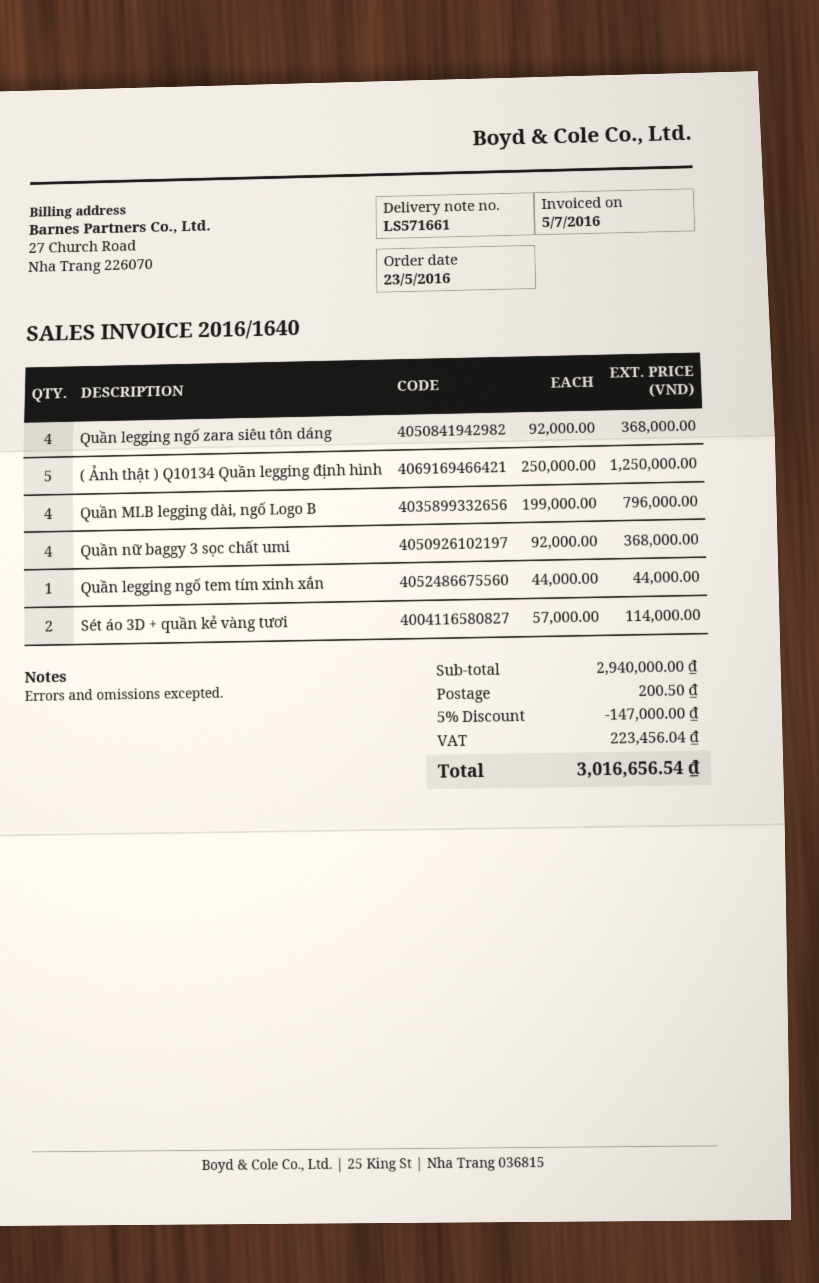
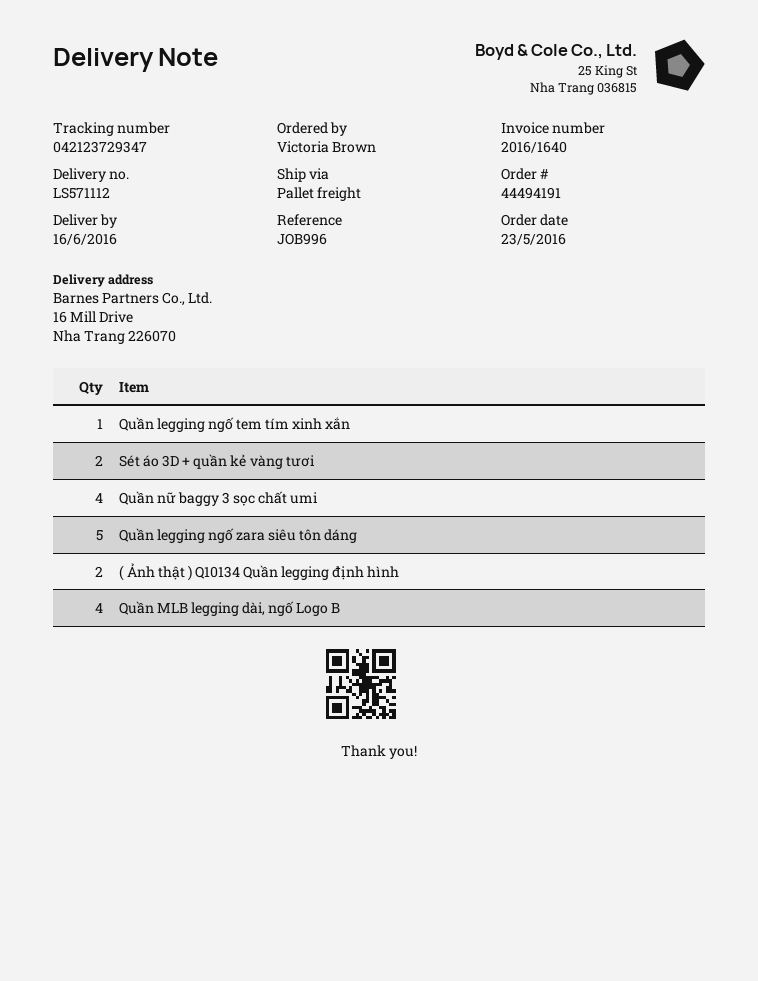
delivery note number: LS571661 -> LS571112
Quần legging ngố zara siêu tôn dáng: 4 -> 5
( Ảnh thật ) Q10134 Quần legging định hình: 5 -> 2

